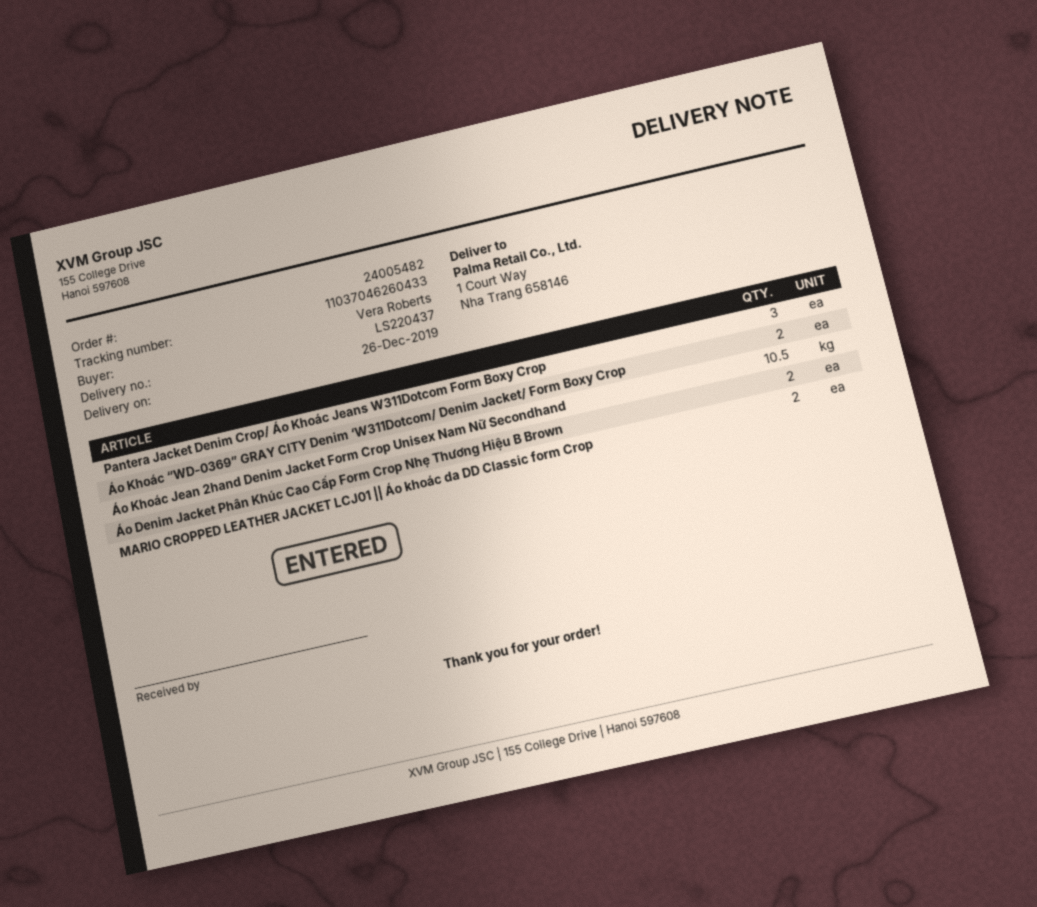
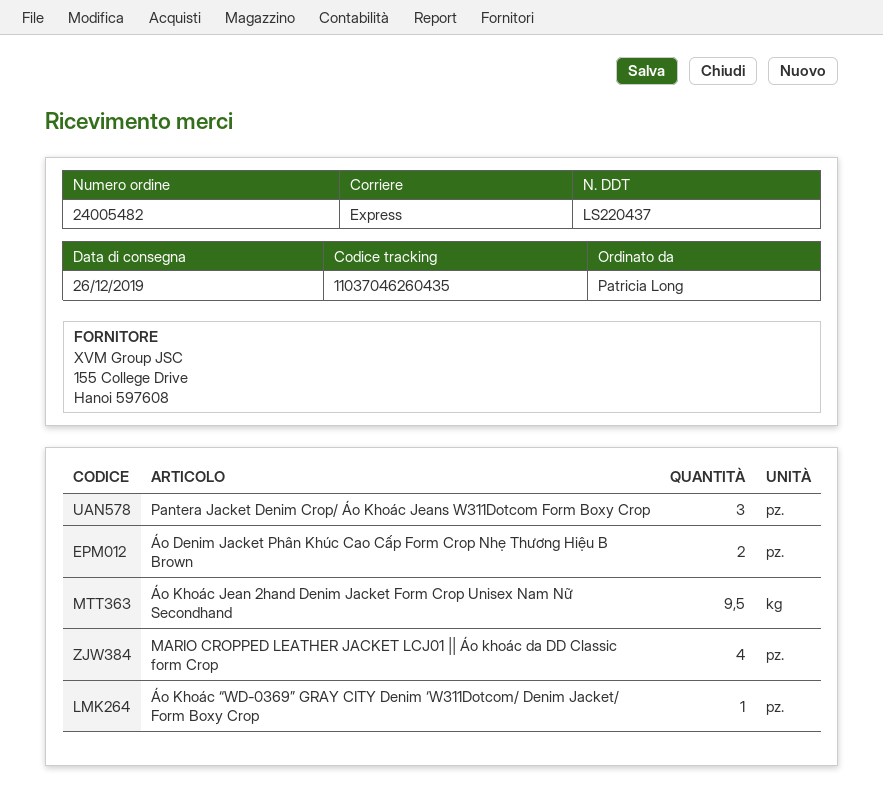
ordered by: Vera Roberts -> Patricia Long
tracking number: 11037046260433 -> 11037046260435
Áo Khoác “WD-0369” GRAY CITY Denim ‘W311Dotcom/ Denim Jacket/ Form Boxy Crop: 2 -> 1
Áo Khoác Jean 2hand Denim Jacket Form Crop Unisex Nam Nữ Secondhand: 10.5 -> 9.5
MARIO CROPPED LEATHER JACKET LCJ01 || Áo khoác da DD Classic form Crop: 2 -> 4

